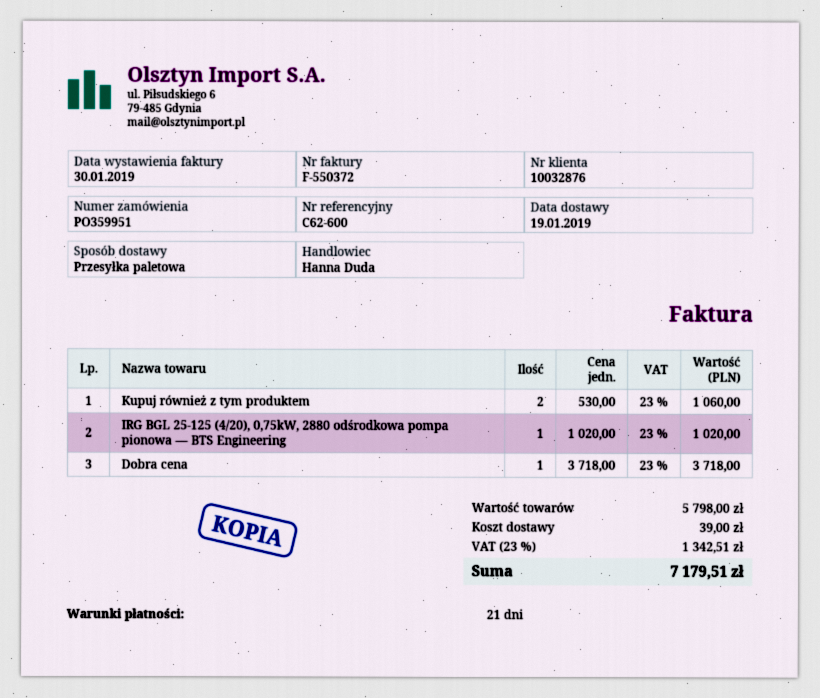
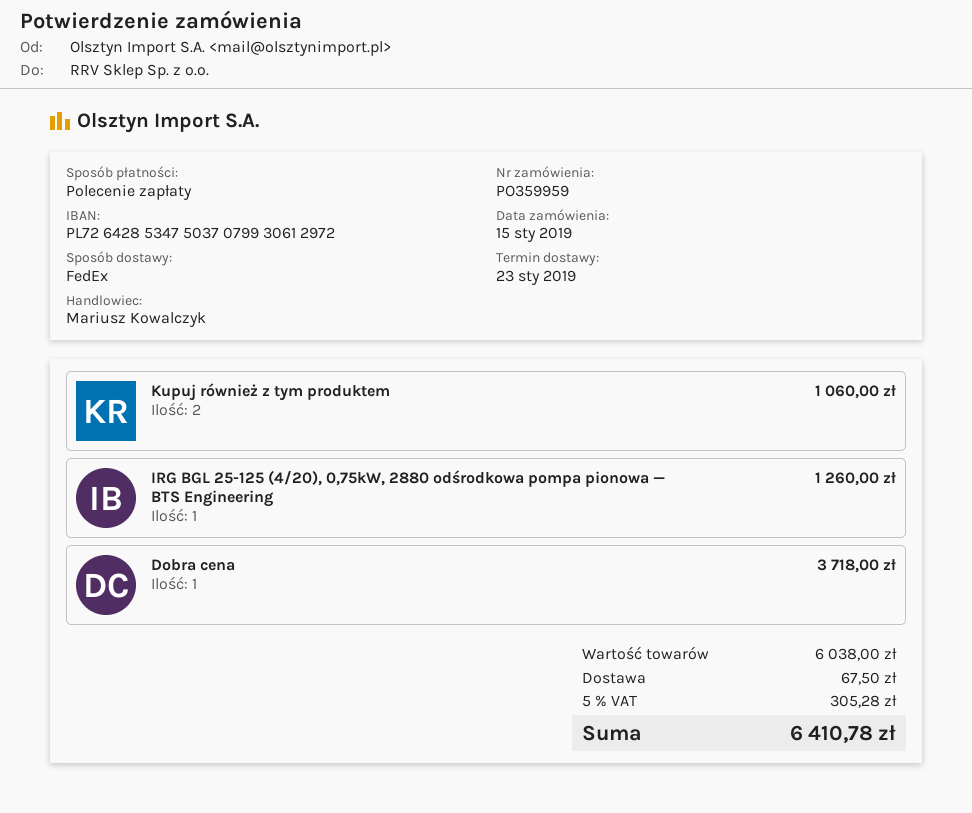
order number: PO359951 -> PO359959
delivery date: 2019-01-19 -> 2019-01-23
sales rep: Hanna Duda -> Mariusz Kowalczyk
shipping method: pallet freight -> FedEx
IRG BGL 25-125 (4/20), 0,75kW, 2880 odśrodkowa pompa pionowa — BTS Engineering: 1 for 1020.00 -> 1 for 1260.00
subtotal: 5798.00 -> 6038.00
shipping: 39.00 -> 67.50
tax: 23% = 1342.51 -> 5% = 305.28
total: 7179.51 -> 6410.78

